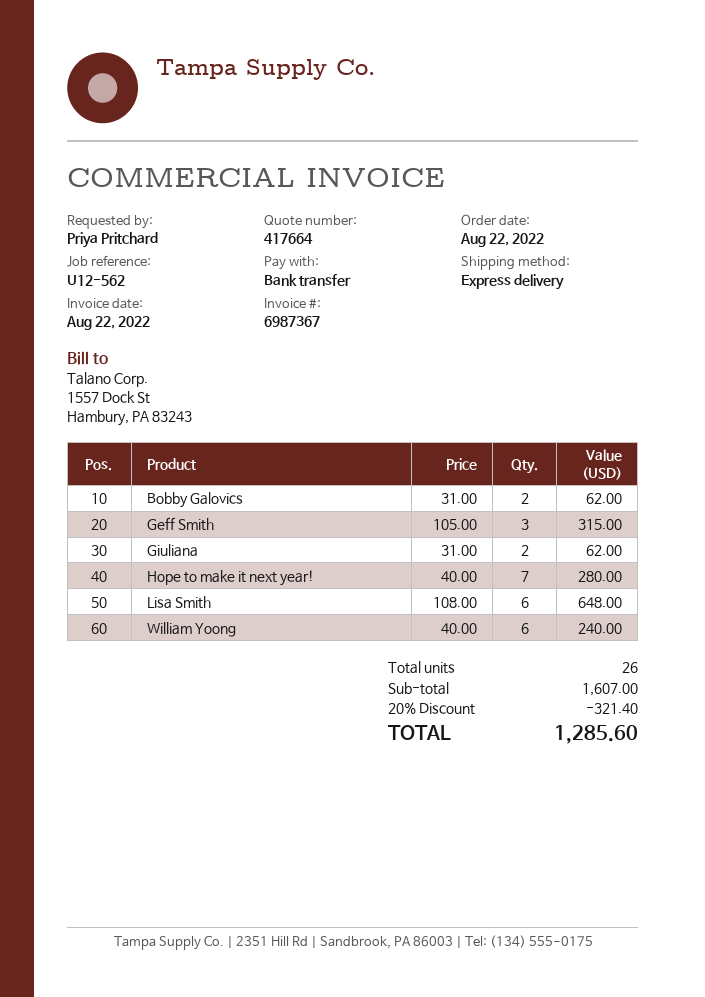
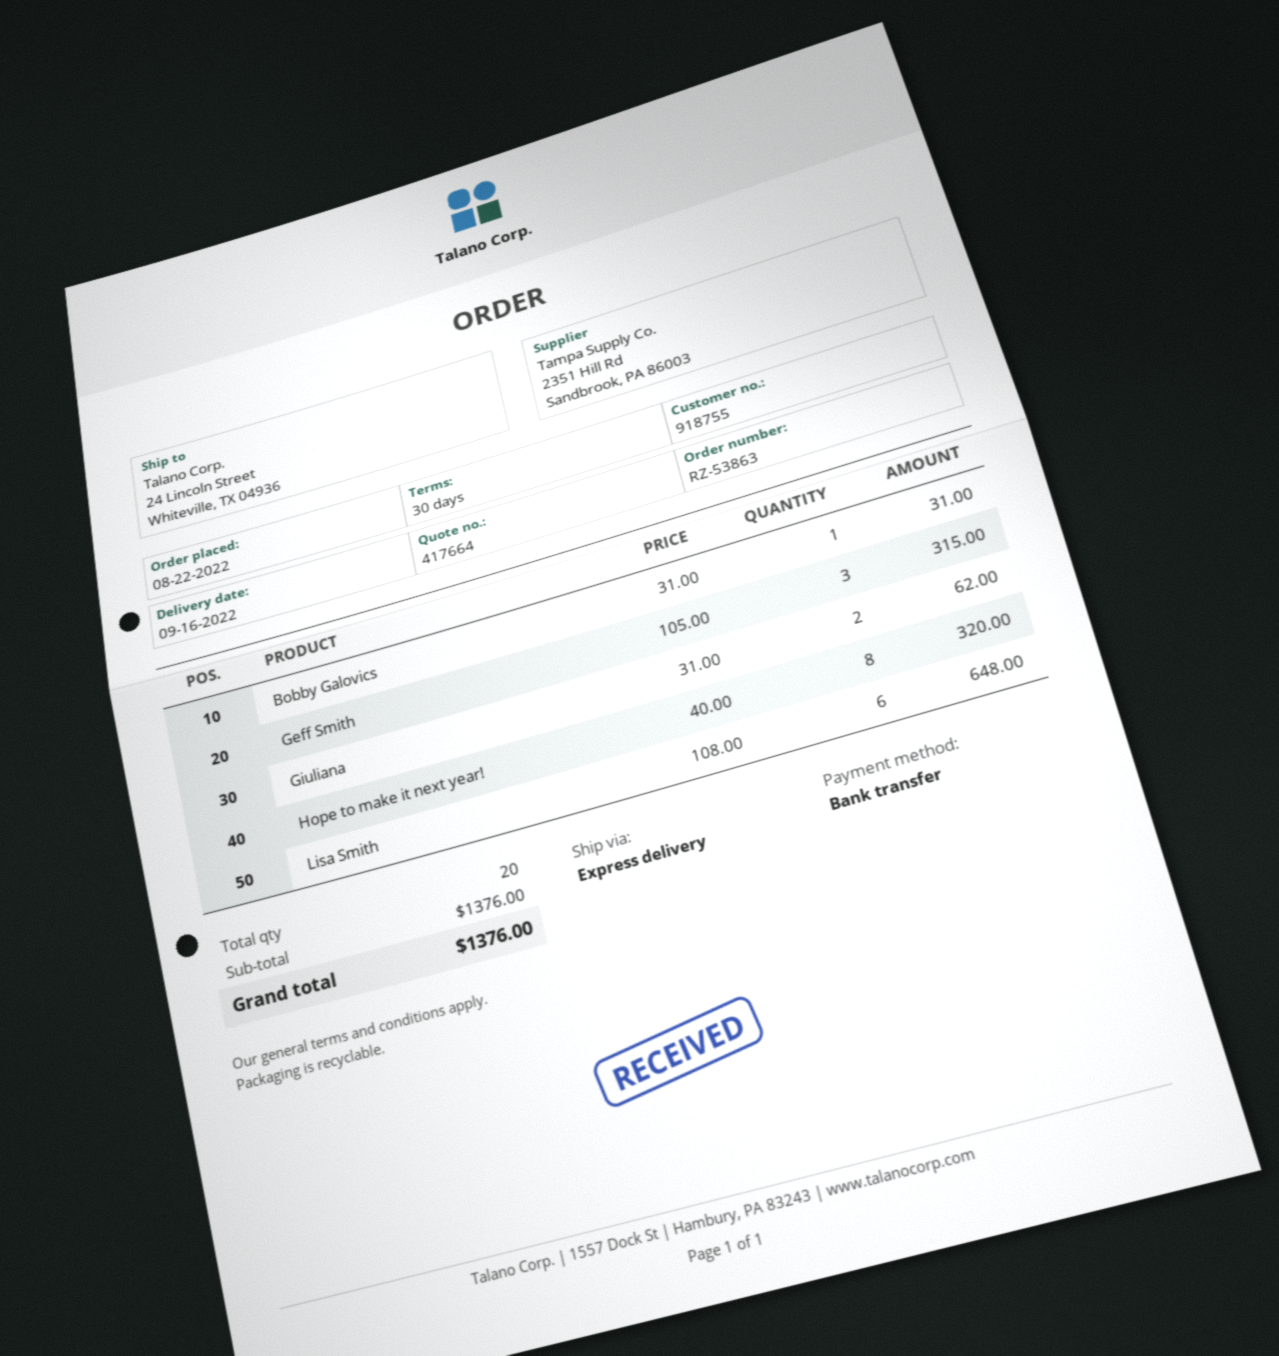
Bobby Galovics: 2 x 31.00 = 62.00 -> 1 x 31.00 = 31.00
Hope to make it next year!: 7 x 40.00 = 280.00 -> 8 x 40.00 = 320.00
William Yoong: 6 x 40.00 = 240.00 -> none
total quantity: 26 -> 20
subtotal: 1607.00 -> 1376.00
discount: 20% = 321.40 -> none
total: 1285.60 -> 1376.00

